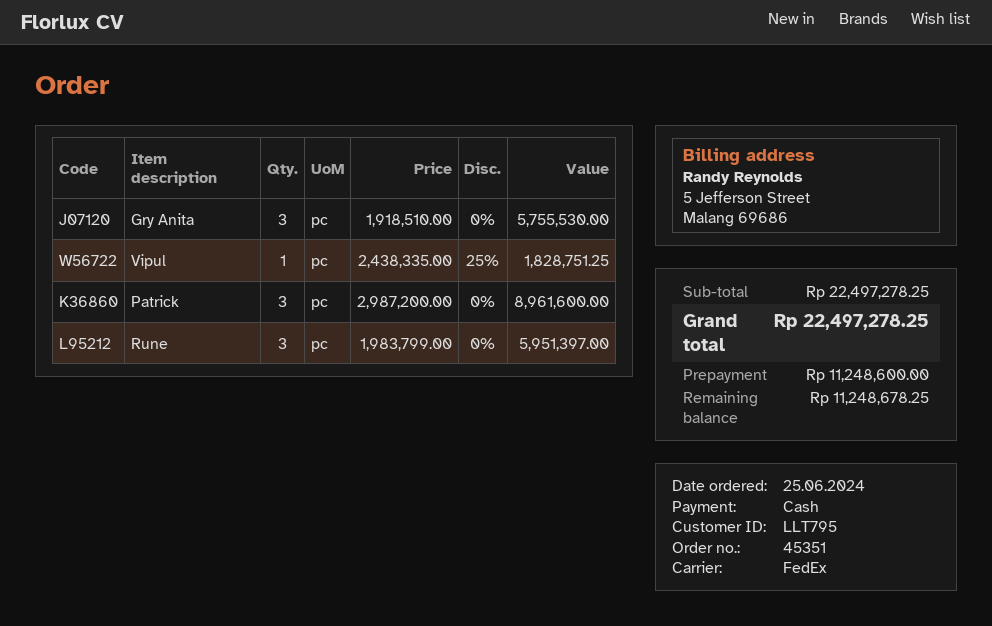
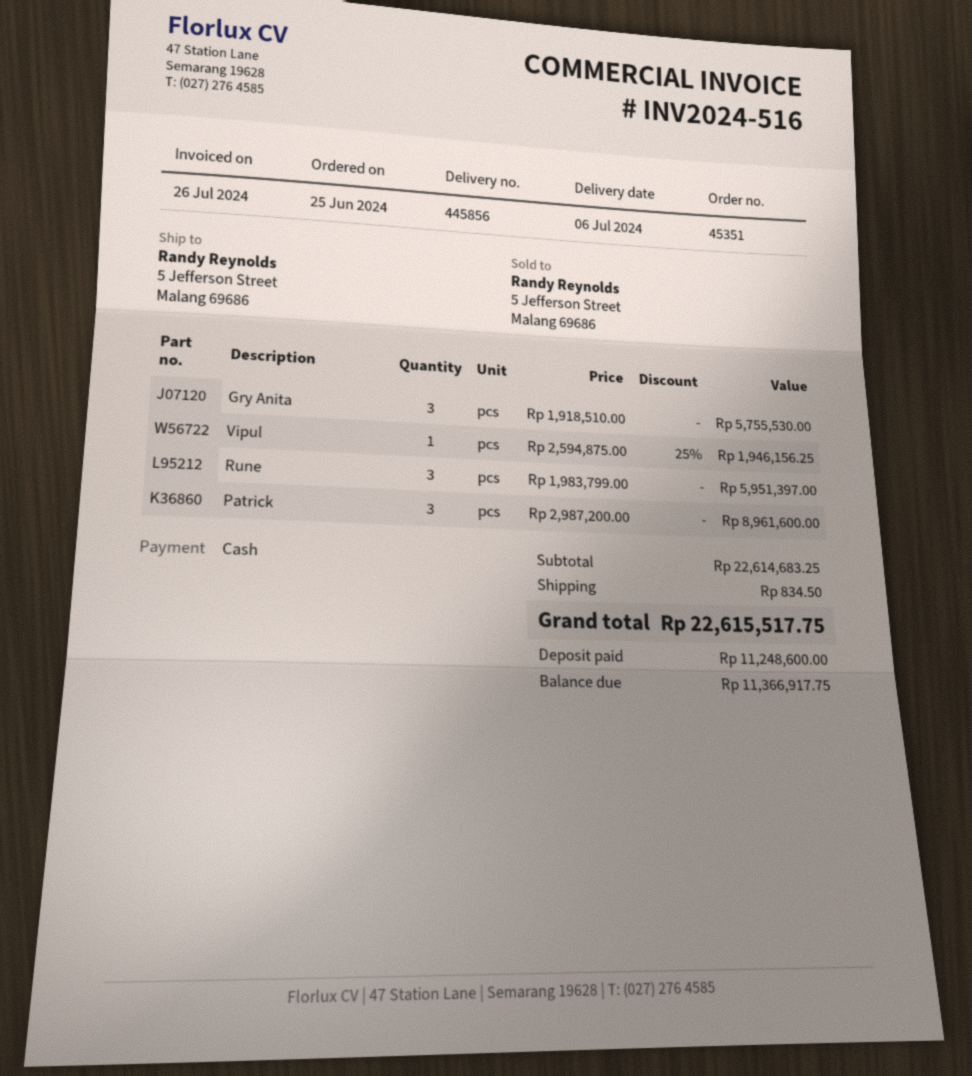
Vipul: 1 x 2438335.00 - 25% = 1828751.25 -> 1 x 2594875.00 - 25% = 1946156.25
subtotal: 22497278.25 -> 22614683.25
shipping: none -> 834.50
total: 22497278.25 -> 22615517.75
balance: 11248678.25 -> 11366917.75

